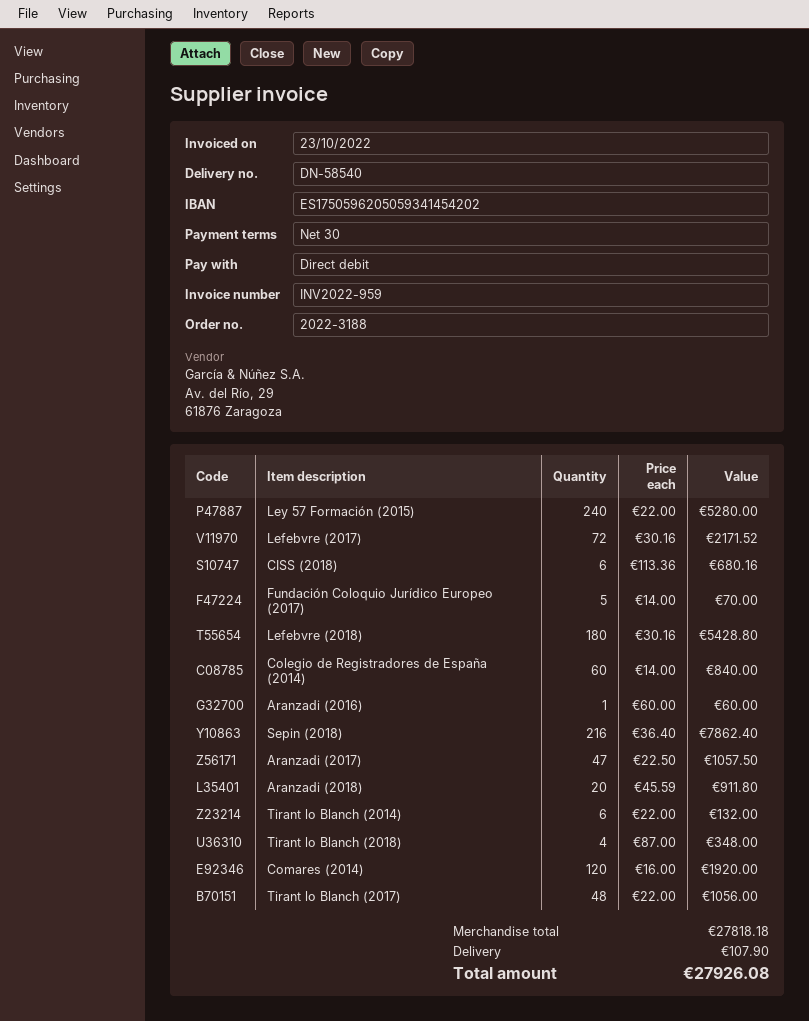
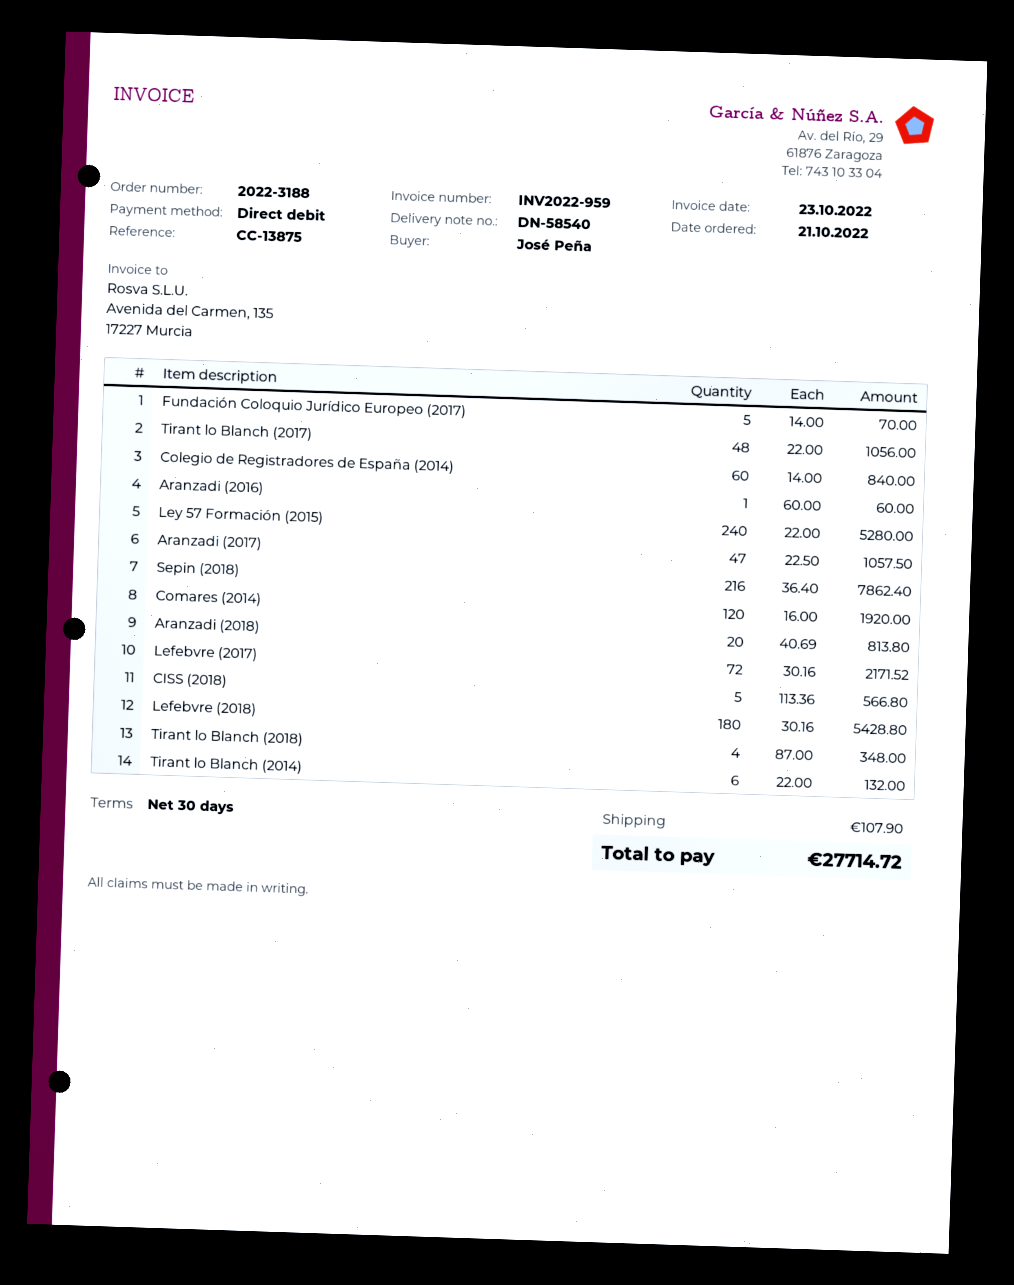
CISS (2018): 6 x 113.36 = 680.16 -> 5 x 113.36 = 566.80
Aranzadi (2018): 20 x 45.59 = 911.80 -> 20 x 40.69 = 813.80
total: 27926.08 -> 27714.72

